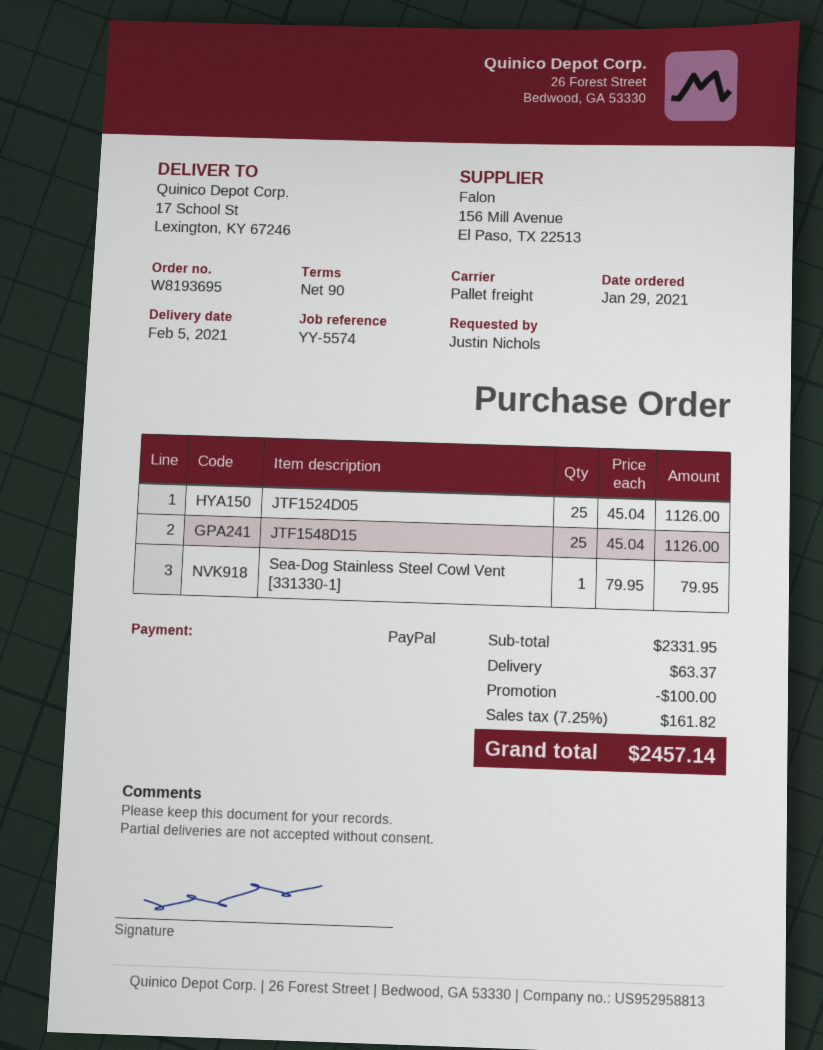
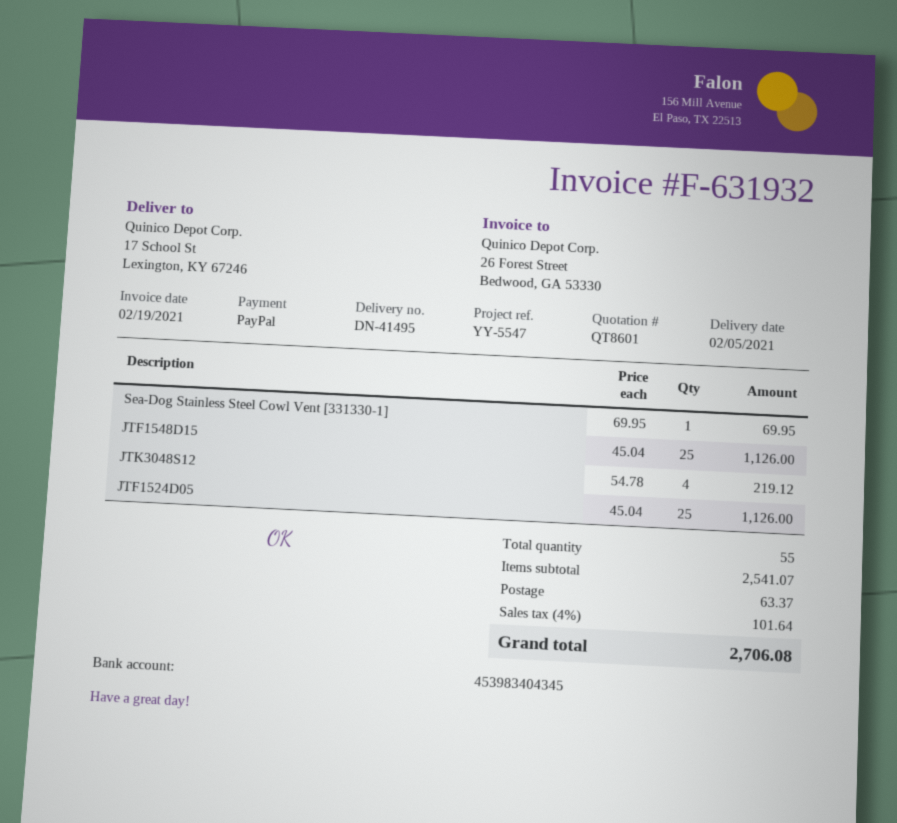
reference: YY-5574 -> YY-5547
Sea-Dog Stainless Steel Cowl Vent [331330-1]: 1 x 79.95 = 79.95 -> 1 x 69.95 = 69.95
JTK3048S12: none -> 4 x 54.78 = 219.12
subtotal: 2331.95 -> 2541.07
discount: 100.00 -> none
tax: 7.25% = 161.82 -> 4% = 101.64
total: 2457.14 -> 2706.08

